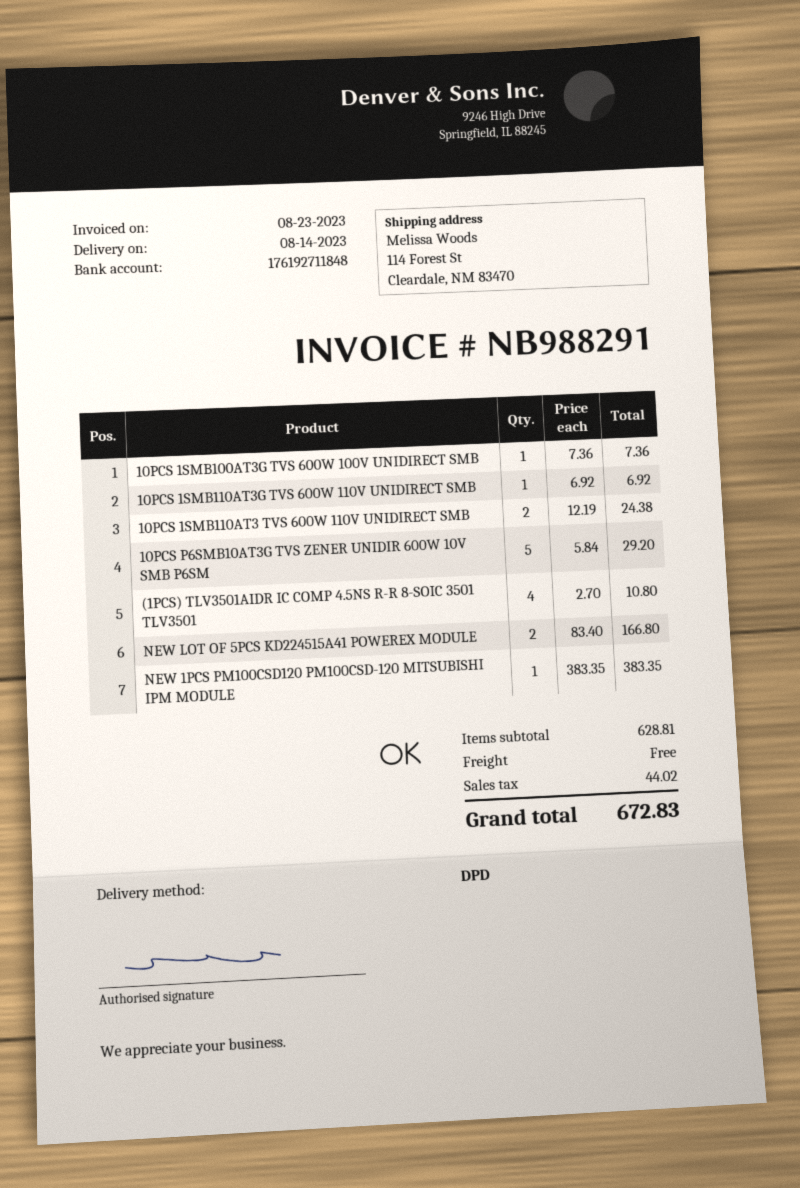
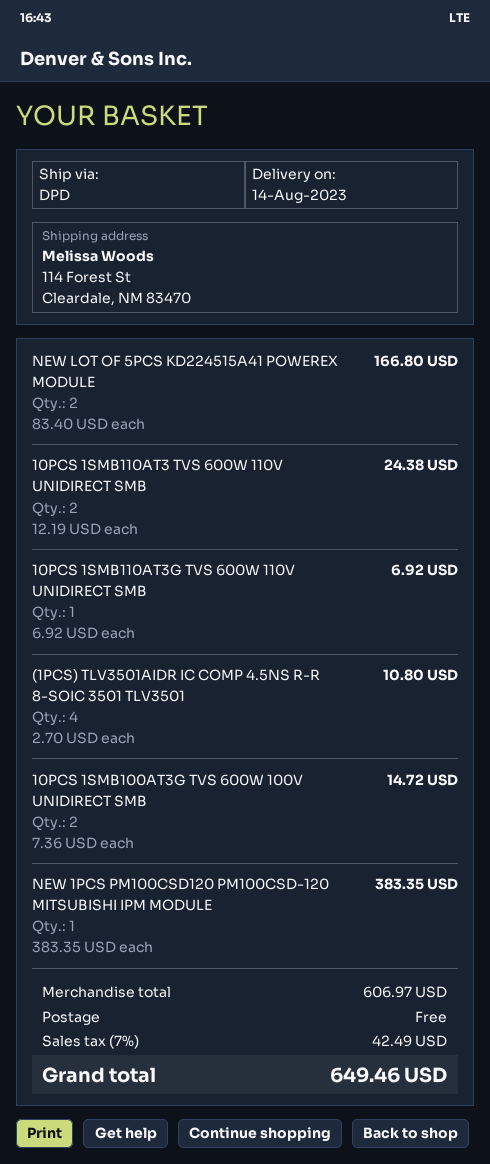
10PCS 1SMB100AT3G TVS 600W 100V UNIDIRECT SMB: 1 x 7.36 = 7.36 -> 2 x 7.36 = 14.72
10PCS P6SMB10AT3G TVS ZENER UNIDIR 600W 10V SMB P6SM: 5 x 5.84 = 29.20 -> none
subtotal: 628.81 -> 606.97
tax: 44.02 -> 42.49
total: 672.83 -> 649.46

